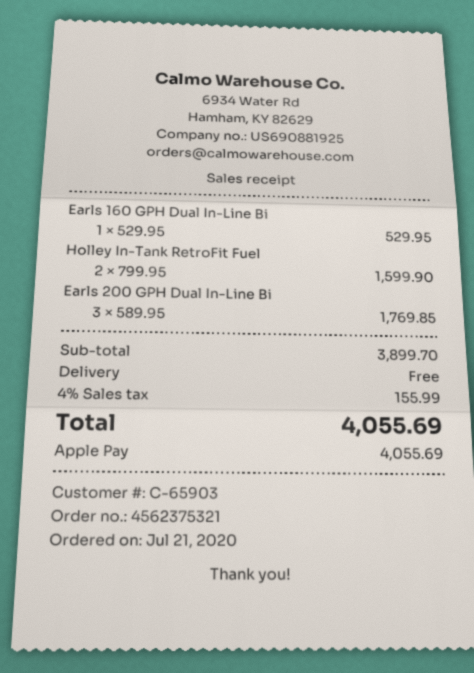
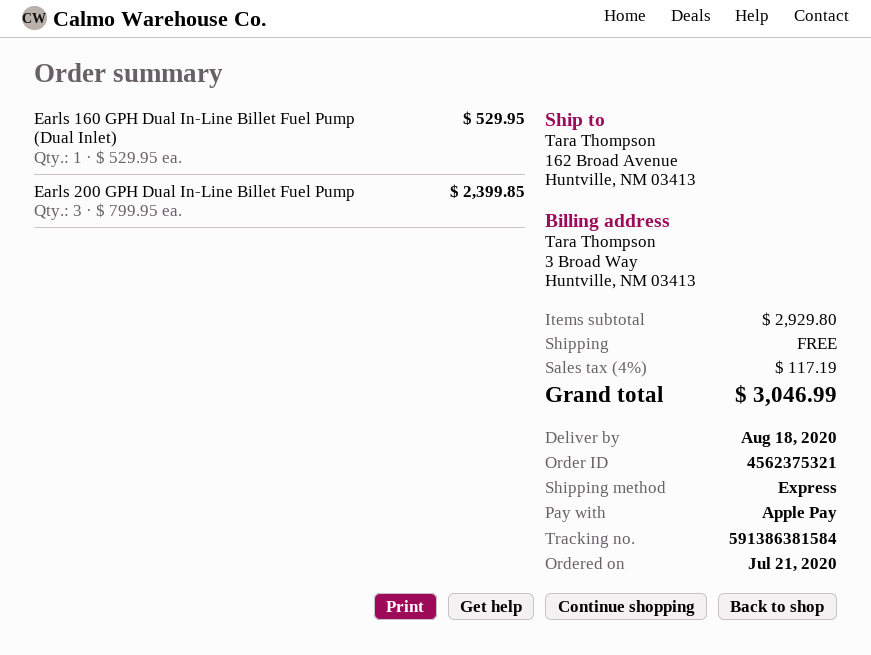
Holley In-Tank RetroFit Fuel: 2 x 799.95 = 1599.90 -> none
Earls 200 GPH Dual In-Line Bi: 3 x 589.95 = 1769.85 -> 3 x 799.95 = 2399.85
subtotal: 3899.70 -> 2929.80
tax: 4% = 155.99 -> 4% = 117.19
total: 4055.69 -> 3046.99

